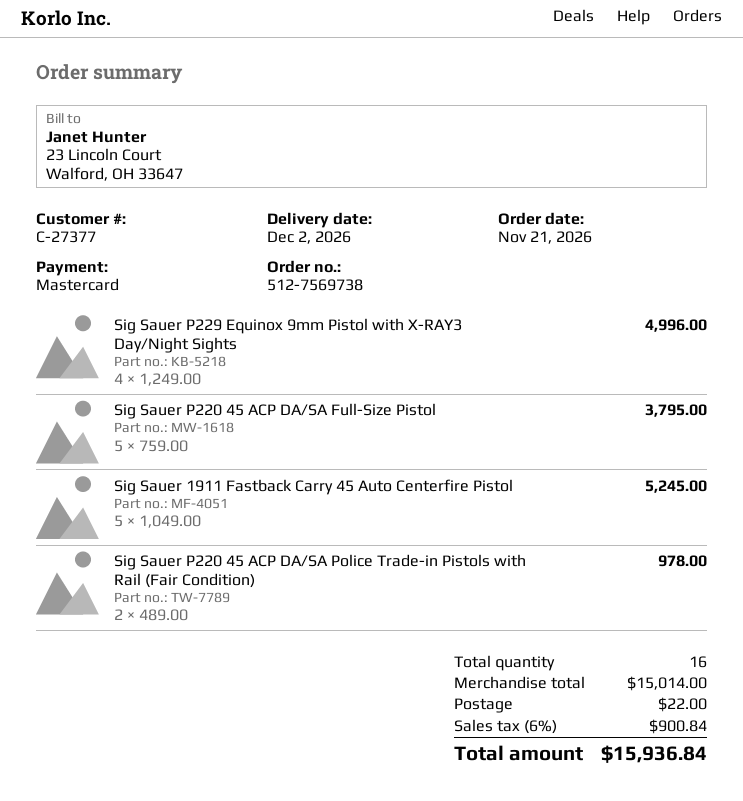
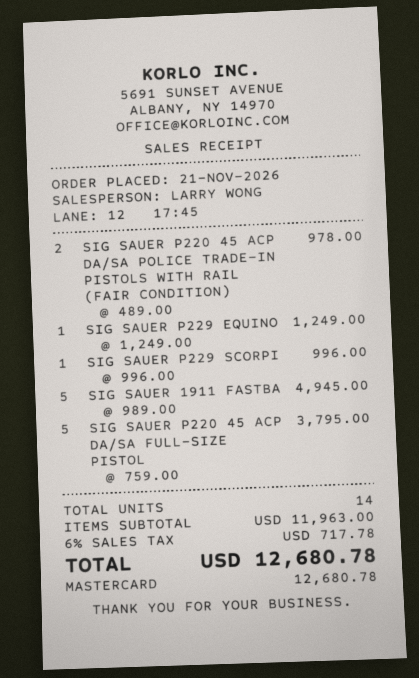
Sig Sauer P229 Equinox 9mm Pistol with X-RAY3 Day/Night Sights: 4 x 1249.00 = 4996.00 -> 1 x 1249.00 = 1249.00
Sig Sauer 1911 Fastback Carry 45 Auto Centerfire Pistol: 5 x 1049.00 = 5245.00 -> 5 x 989.00 = 4945.00
SIG SAUER P229 SCORPI: none -> 1 x 996.00 = 996.00
total quantity: 16 -> 14
subtotal: 15014.00 -> 11963.00
shipping: 22.00 -> none
tax: 6% = 900.84 -> 6% = 717.78
total: 15936.84 -> 12680.78

